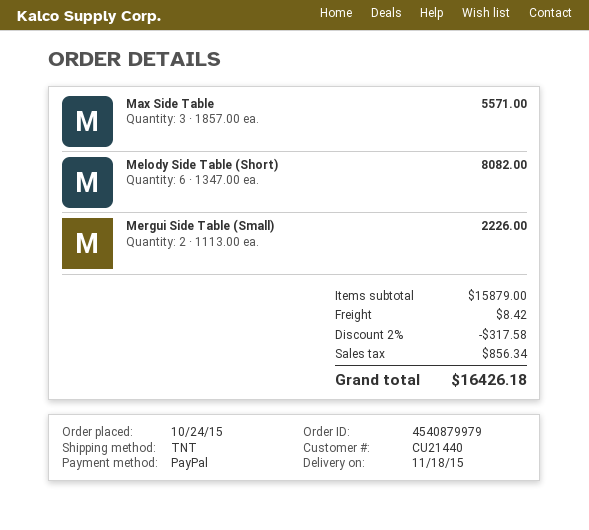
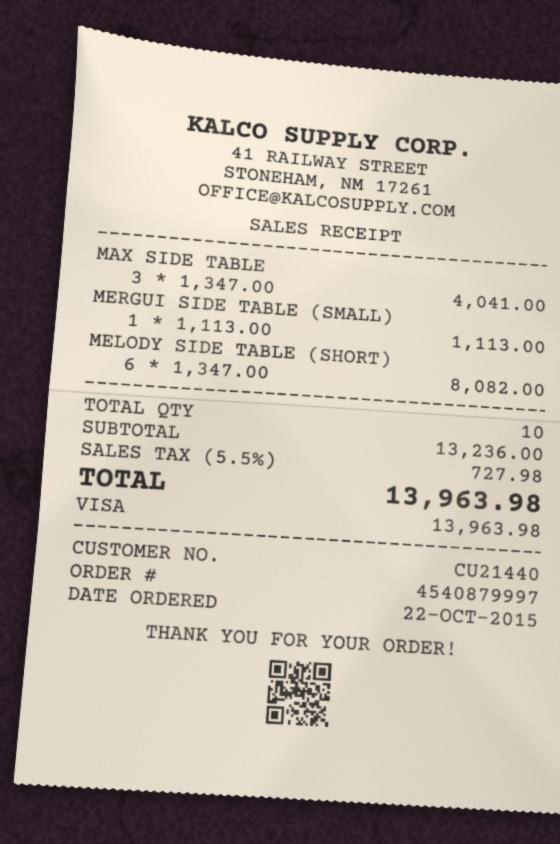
order number: 4540879979 -> 4540879997
order date: 2015-10-24 -> 2015-10-22
payment method: PayPal -> Visa
Max Side Table: 3 x 1857.00 = 5571.00 -> 3 x 1347.00 = 4041.00
Mergui Side Table (Small): 2 x 1113.00 = 2226.00 -> 1 x 1113.00 = 1113.00
subtotal: 15879.00 -> 13236.00
discount: 2% = 317.58 -> none
shipping: 8.42 -> none
tax: 856.34 -> 727.98
total: 16426.18 -> 13963.98

